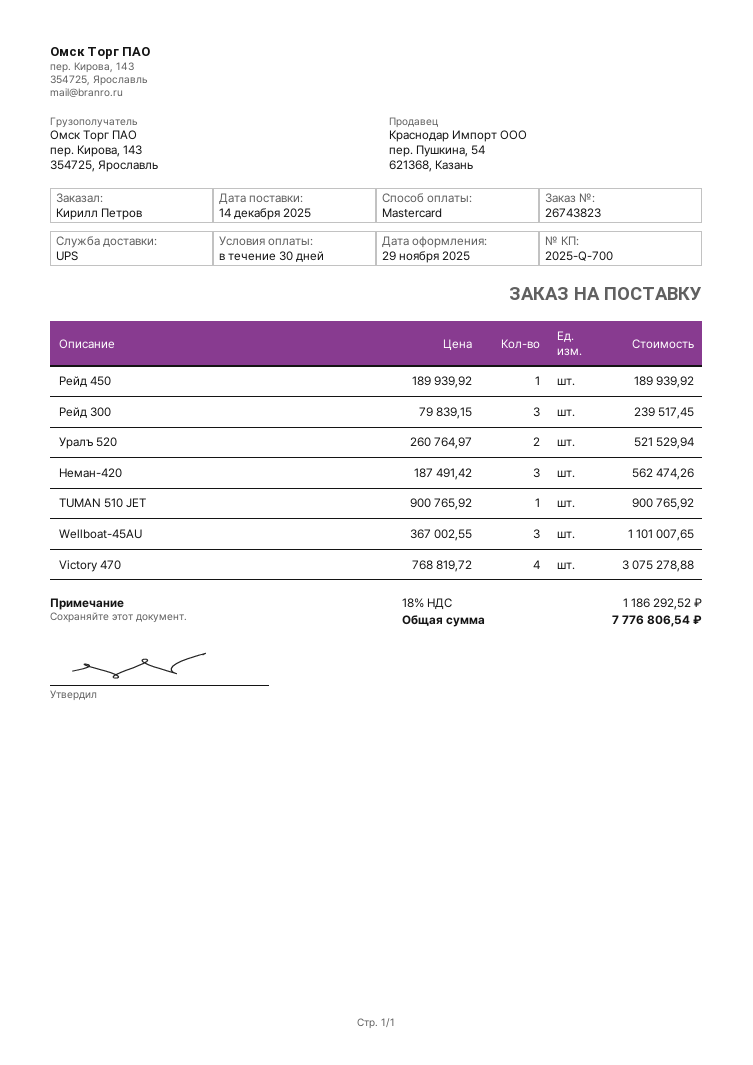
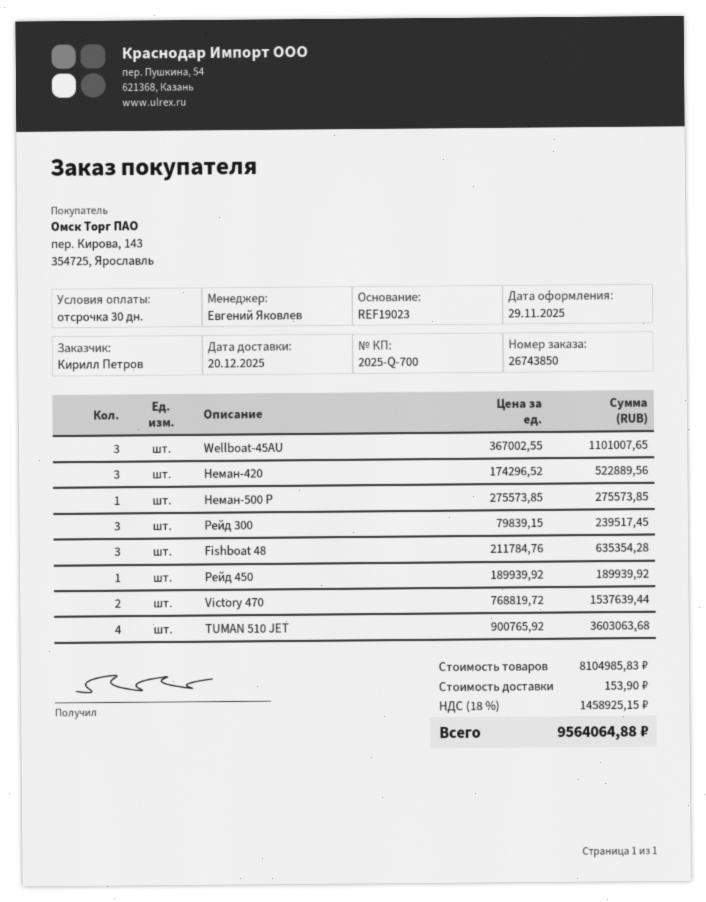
order number: 26743823 -> 26743850
delivery date: 2025-12-14 -> 2025-12-20
Уралъ 520: 2 x 260764.97 = 521529.94 -> none
Неман-420: 3 x 187491.42 = 562474.26 -> 3 x 174296.52 = 522889.56
TUMAN 510 JET: 1 x 900765.92 = 900765.92 -> 4 x 900765.92 = 3603063.68
Victory 470: 4 x 768819.72 = 3075278.88 -> 2 x 768819.72 = 1537639.44
Неман-500 P: none -> 1 x 275573.85 = 275573.85
Fishboat 48: none -> 3 x 211784.76 = 635354.28
shipping: none -> 153.90
tax: 18% = 1186292.52 -> 18% = 1458925.15
total: 7776806.54 -> 9564064.88

